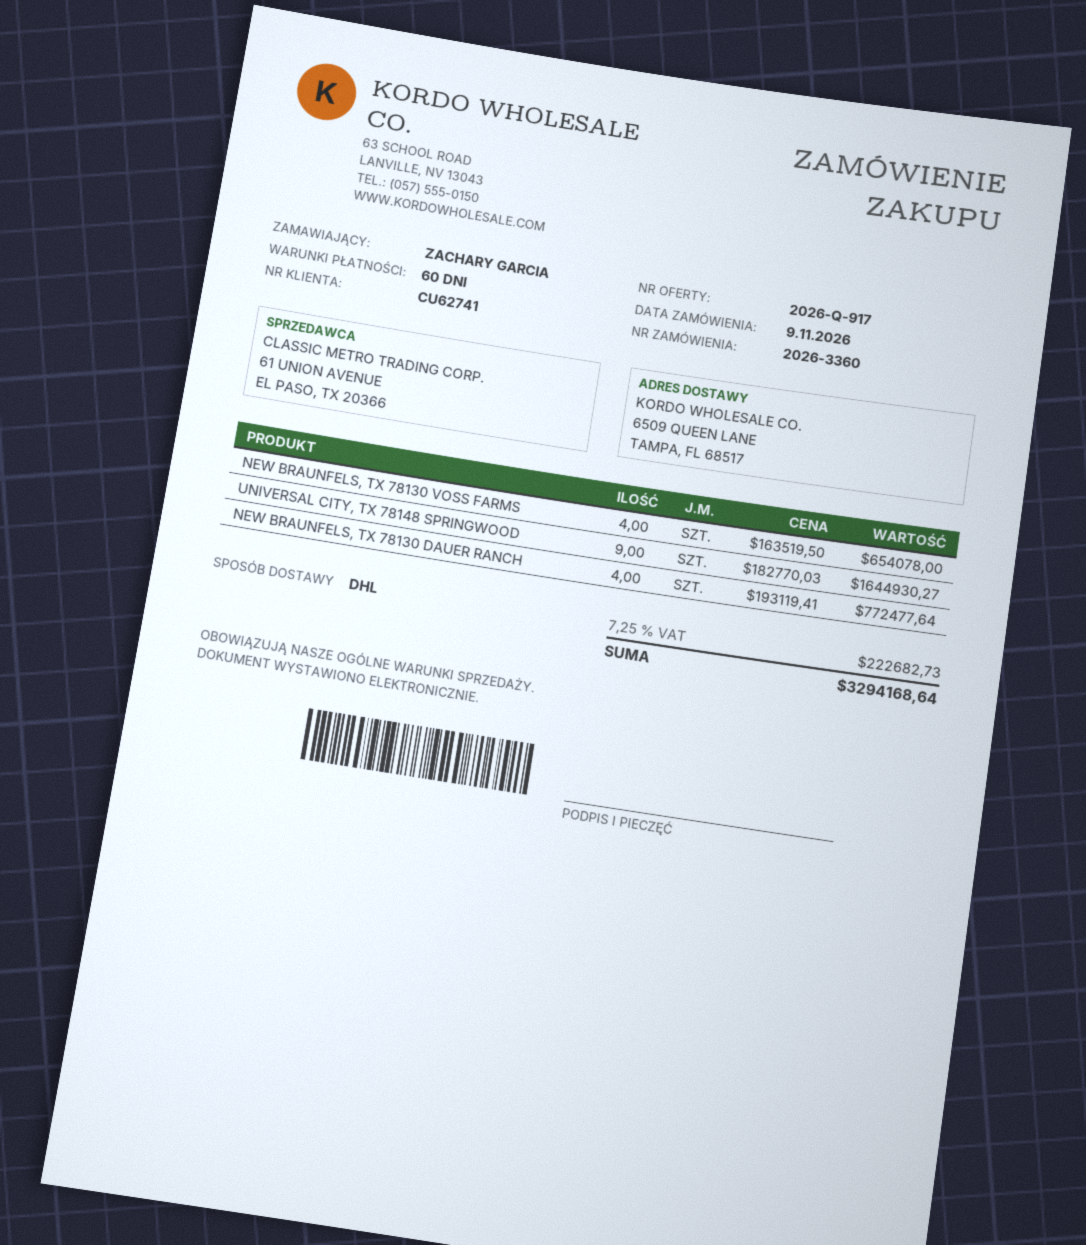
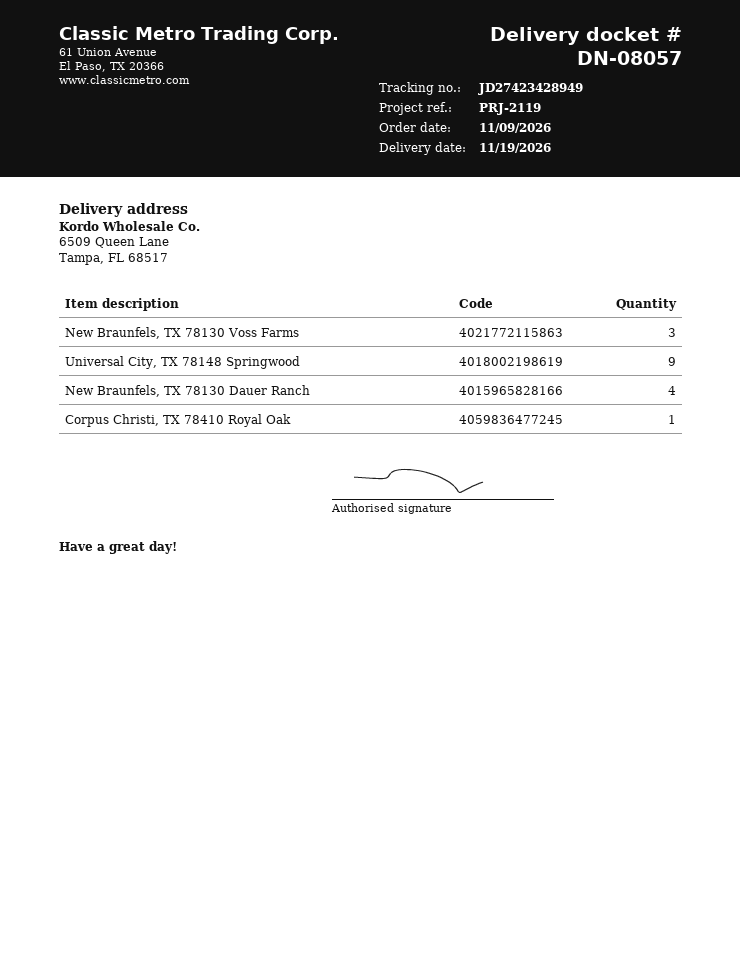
NEW BRAUNFELS, TX 78130 VOSS FARMS: 4 -> 3
Corpus Christi, TX 78410 Royal Oak: none -> 1

